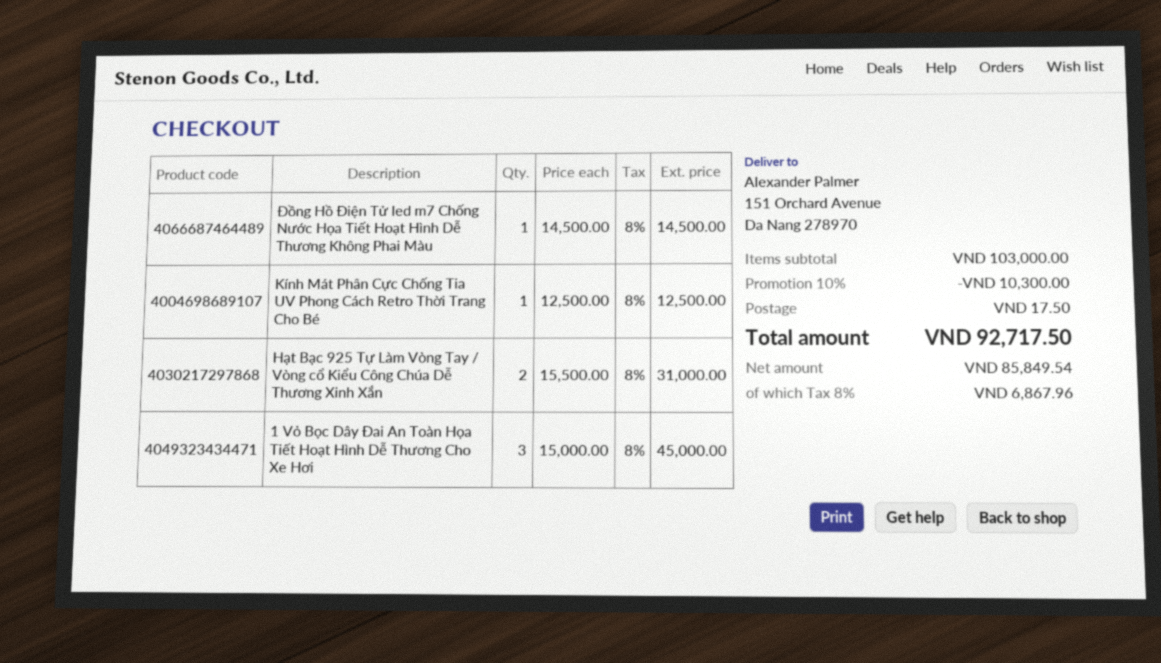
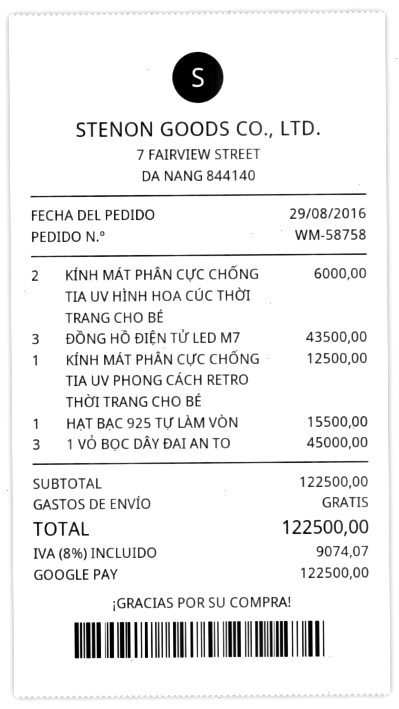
Đồng Hồ Điện Tử led m7 Chống Nước Họa Tiết Hoạt Hình Dễ Thương Không Phai Màu: 1 for 14500.00 -> 3 for 43500.00
Hạt Bạc 925 Tự Làm Vòng Tay / Vòng cổ Kiểu Công Chúa Dễ Thương Xinh Xắn: 2 for 31000.00 -> 1 for 15500.00
KÍNH MÁT PHÂN CỰC CHỐNG TIA UV HÌNH HOA CÚC THỜI TRANG CHO BÉ: none -> 2 for 6000.00
subtotal: 103000.00 -> 122500.00
discount: 10% = 10300.00 -> none
shipping: 17.50 -> 0.00
tax: 8% = 6867.96 -> 8% = 9074.07
total: 92717.50 -> 122500.00

